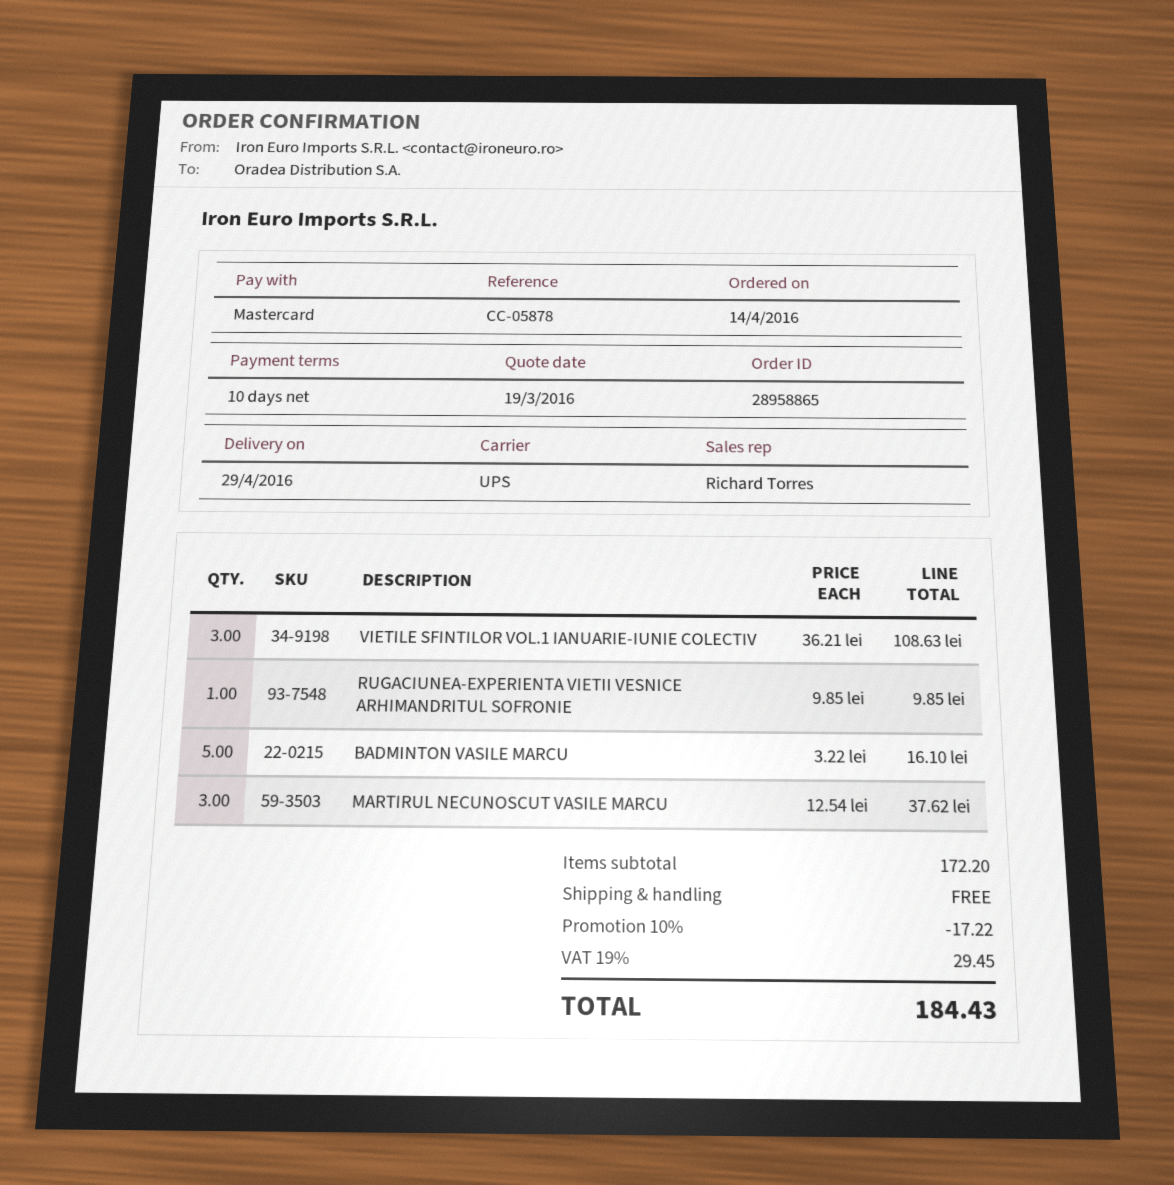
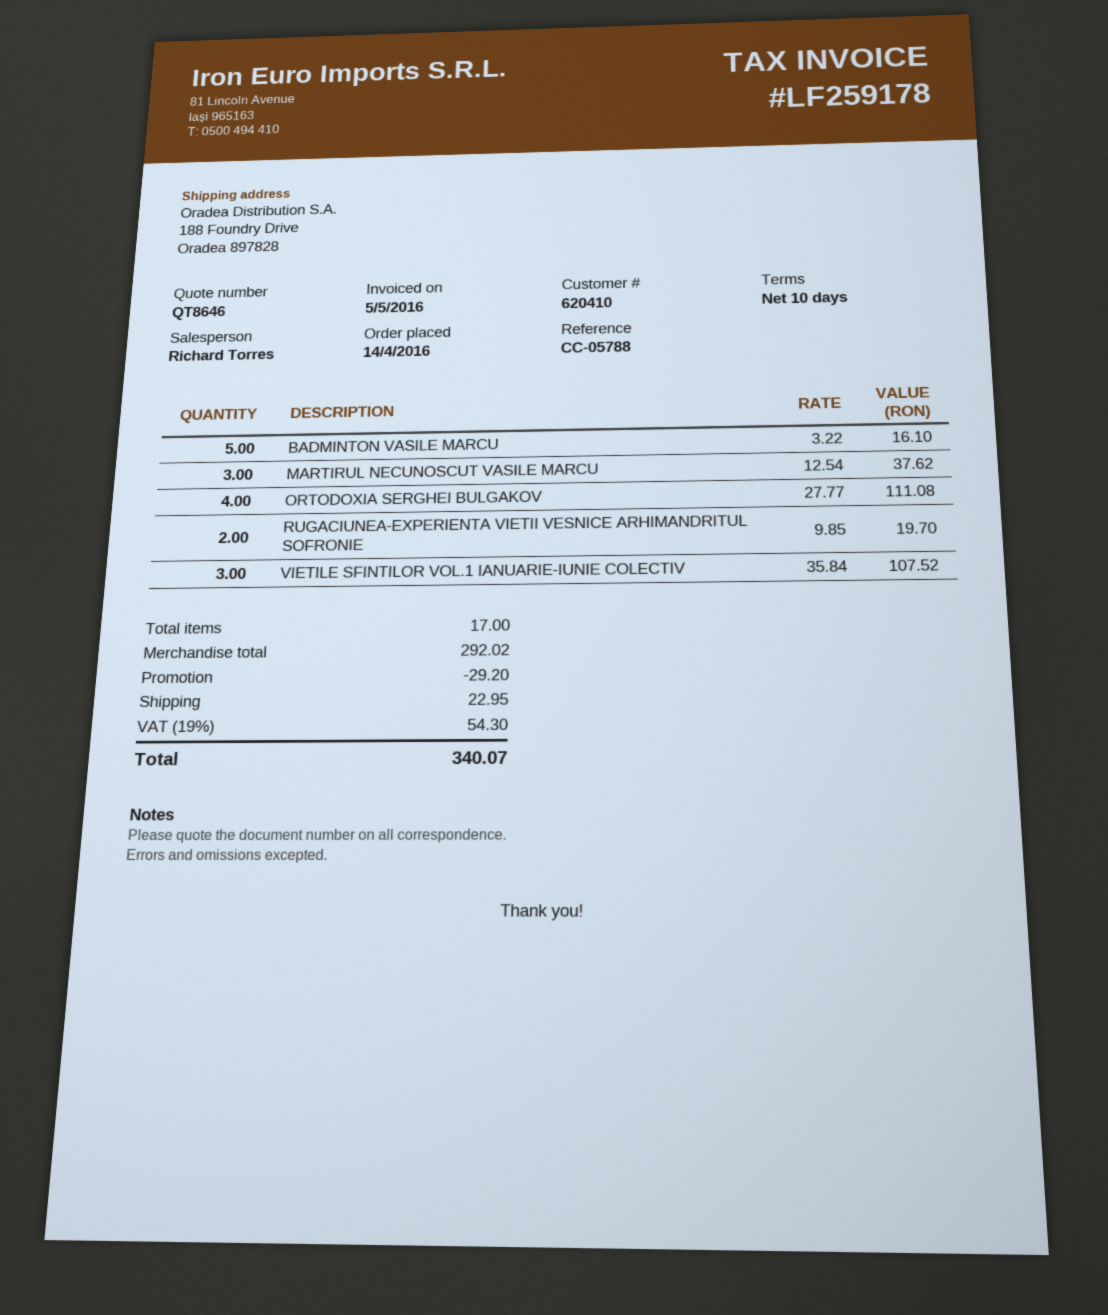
reference: CC-05878 -> CC-05788
VIETILE SFINTILOR VOL.1 IANUARIE-IUNIE COLECTIV: 3 x 36.21 = 108.63 -> 3 x 35.84 = 107.52
RUGACIUNEA-EXPERIENTA VIETII VESNICE ARHIMANDRITUL SOFRONIE: 1 x 9.85 = 9.85 -> 2 x 9.85 = 19.70
ORTODOXIA SERGHEI BULGAKOV: none -> 4 x 27.77 = 111.08
subtotal: 172.20 -> 292.02
discount: 17.22 -> 29.20
shipping: 0.00 -> 22.95
tax: 19% = 29.45 -> 19% = 54.30
total: 184.43 -> 340.07

